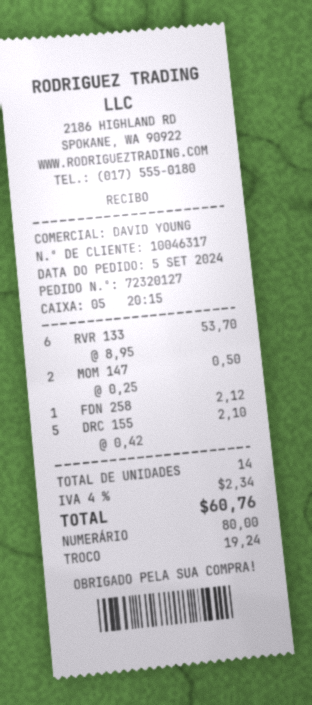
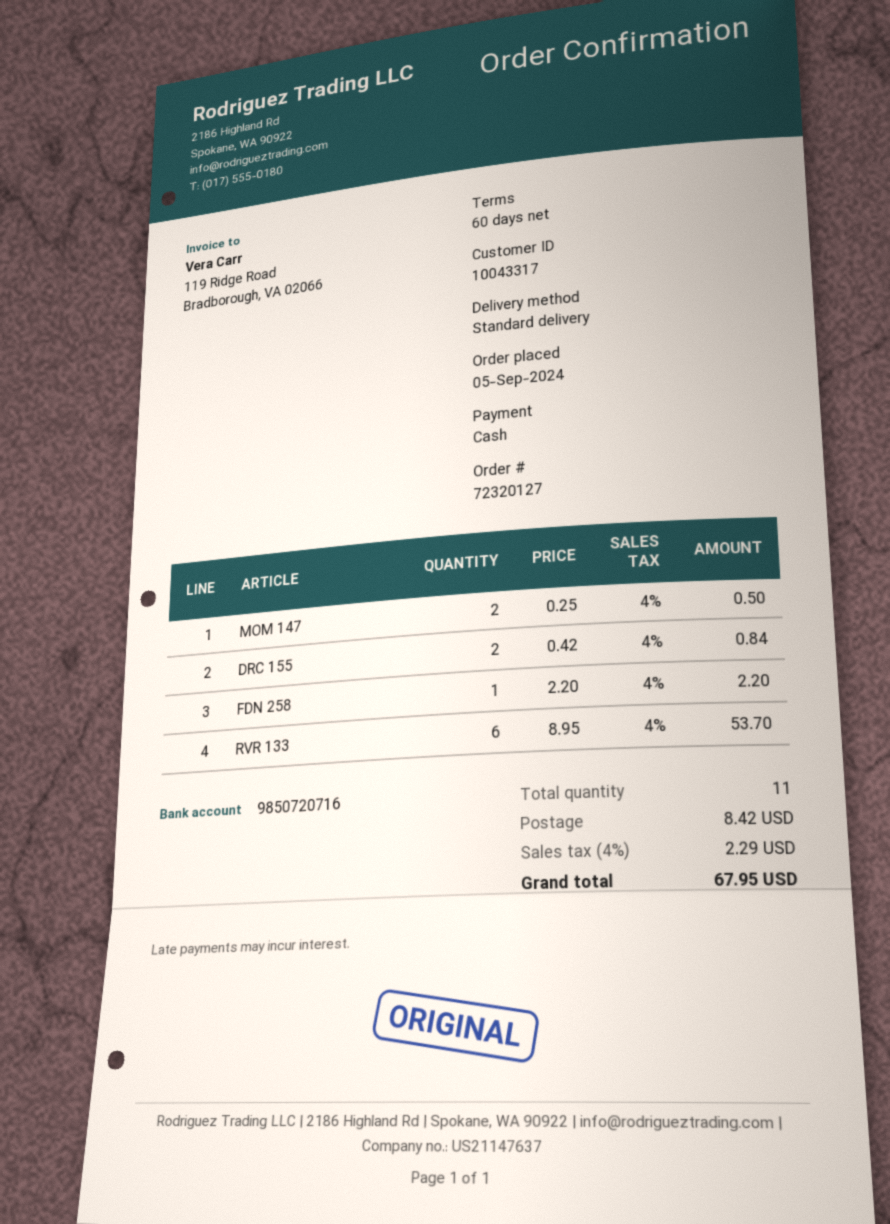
customer number: 10046317 -> 10043317
FDN 258: 1 x 2.12 = 2.12 -> 1 x 2.20 = 2.20
DRC 155: 5 x 0.42 = 2.10 -> 2 x 0.42 = 0.84
total quantity: 14 -> 11
shipping: none -> 8.42
tax: 4% = 2.34 -> 4% = 2.29
total: 60.76 -> 67.95

